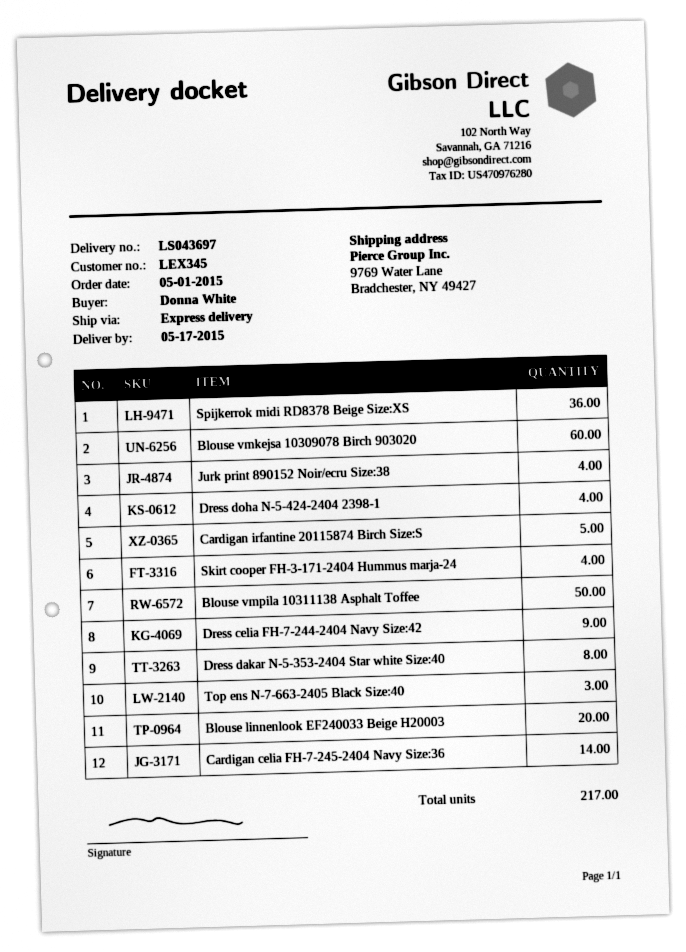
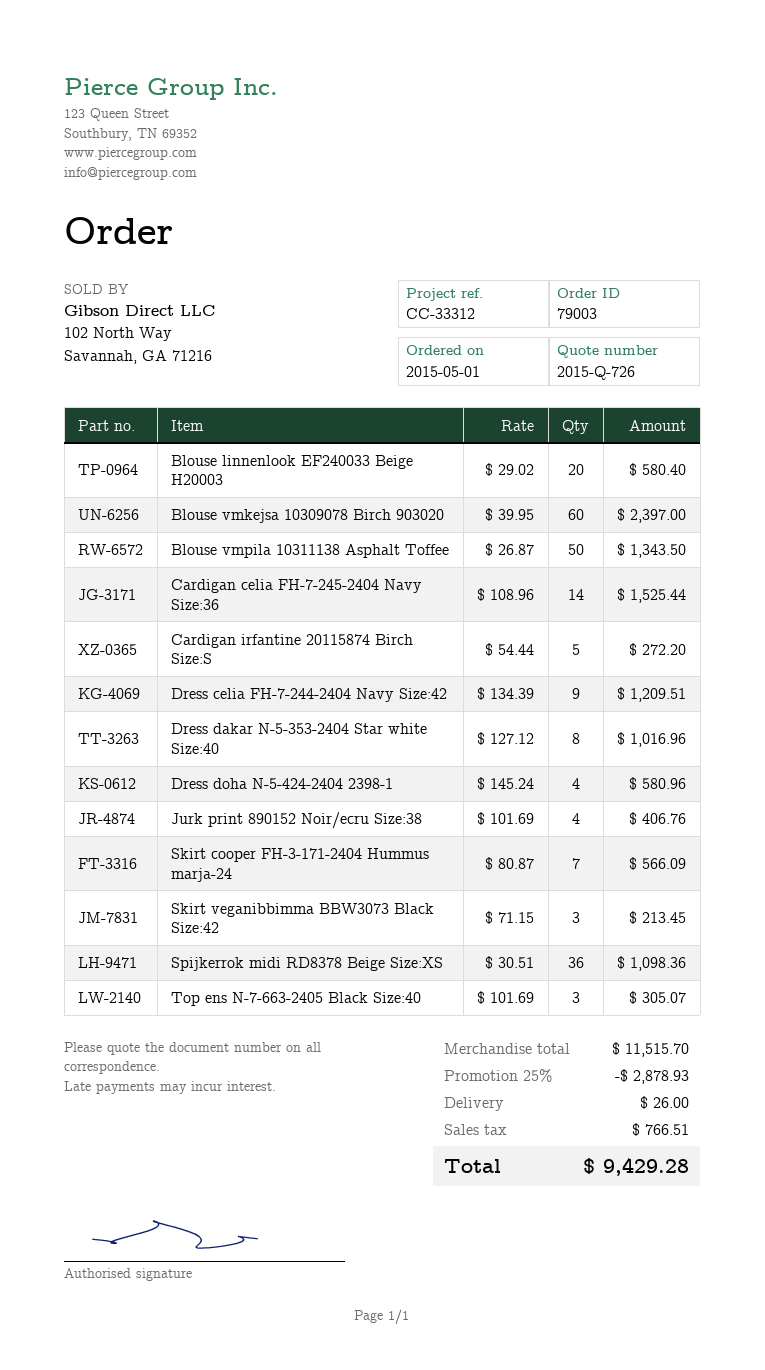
Skirt cooper FH-3-171-2404 Hummus marja-24: 4 -> 7
Skirt veganibbimma BBW3073 Black Size:42: none -> 3

